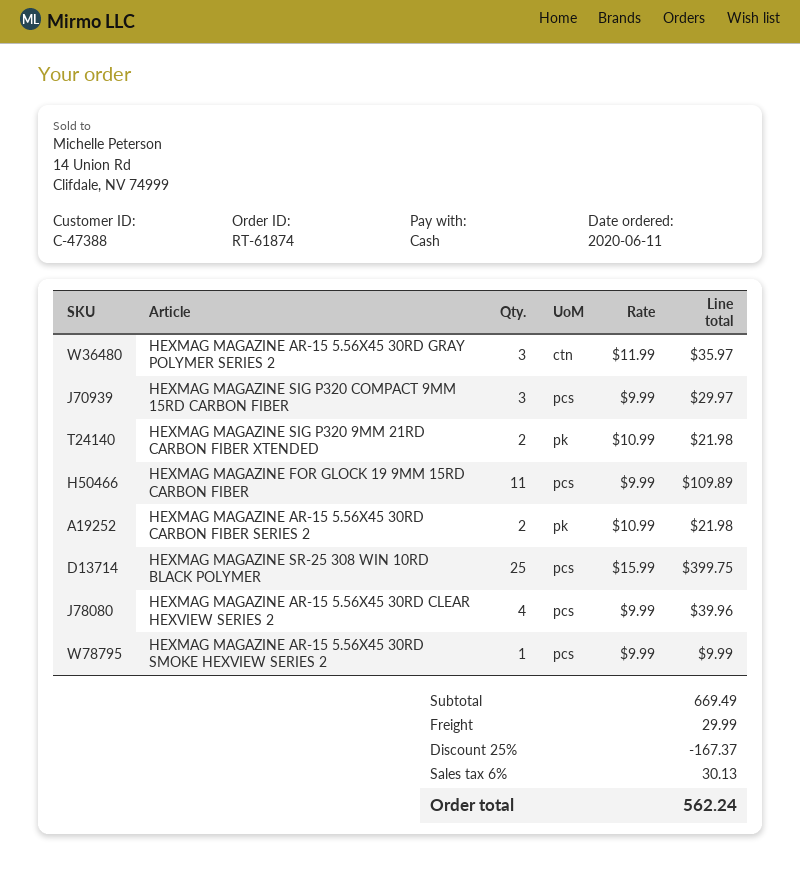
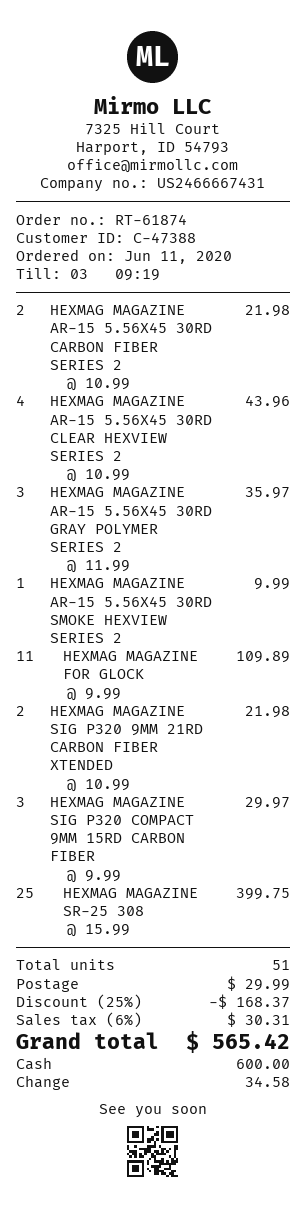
HEXMAG MAGAZINE AR-15 5.56X45 30RD CLEAR HEXVIEW SERIES 2: 4 x 9.99 = 39.96 -> 4 x 10.99 = 43.96
discount: 25% = 167.37 -> 25% = 168.37
tax: 6% = 30.13 -> 6% = 30.31
total: 562.24 -> 565.42

